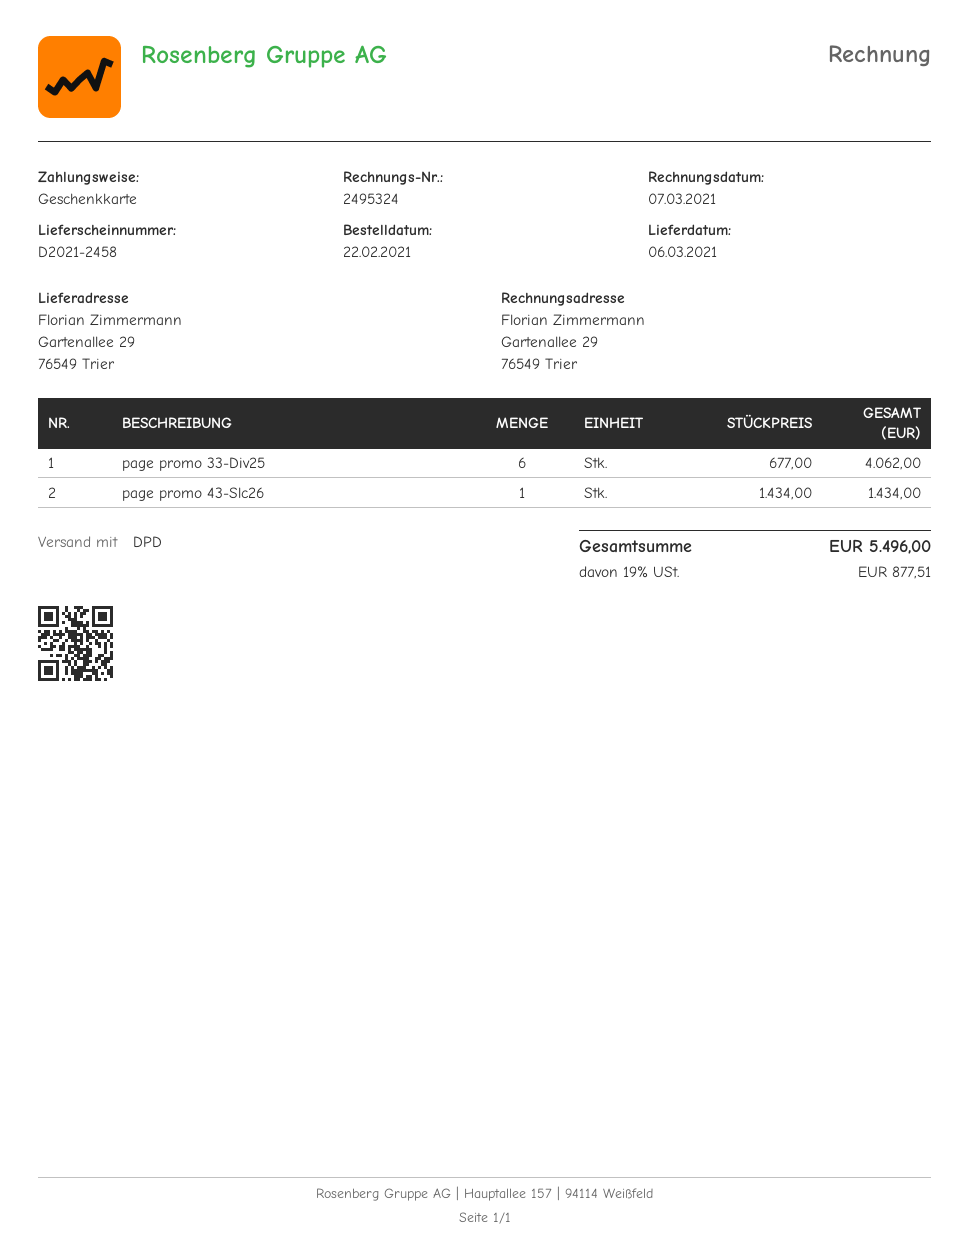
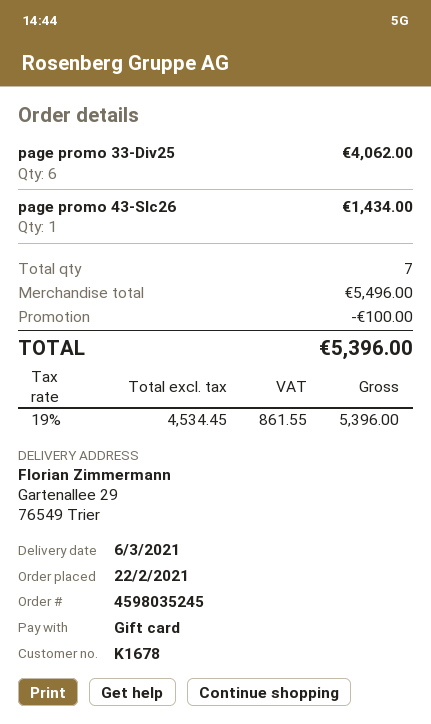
discount: none -> 100.00
tax: 19% = 877.51 -> 19% = 861.55
total: 5496.00 -> 5396.00

